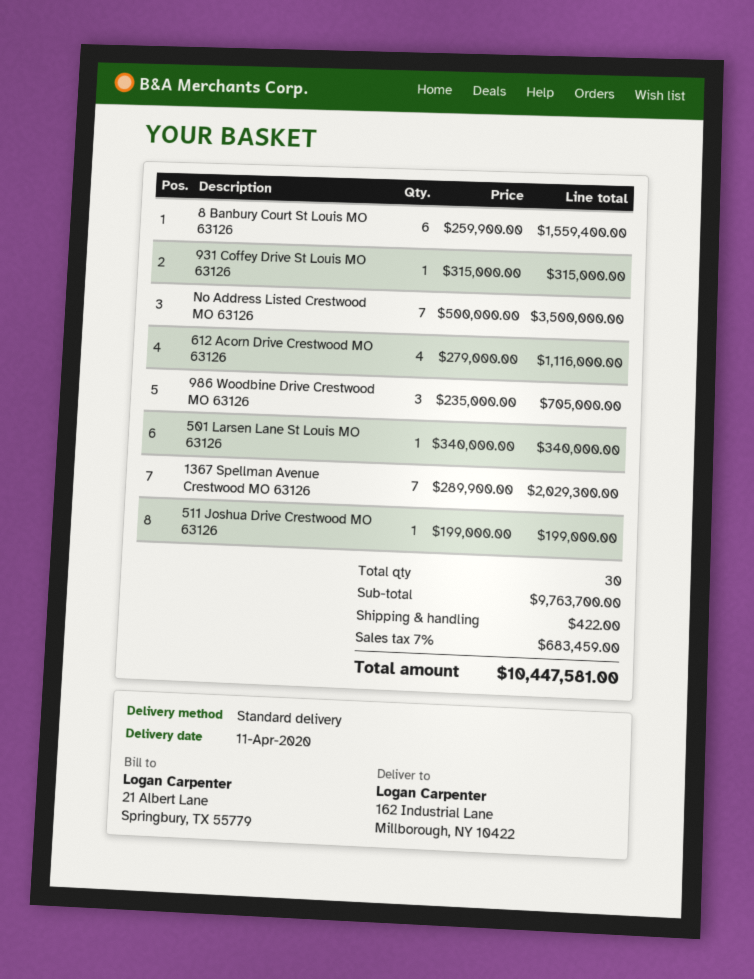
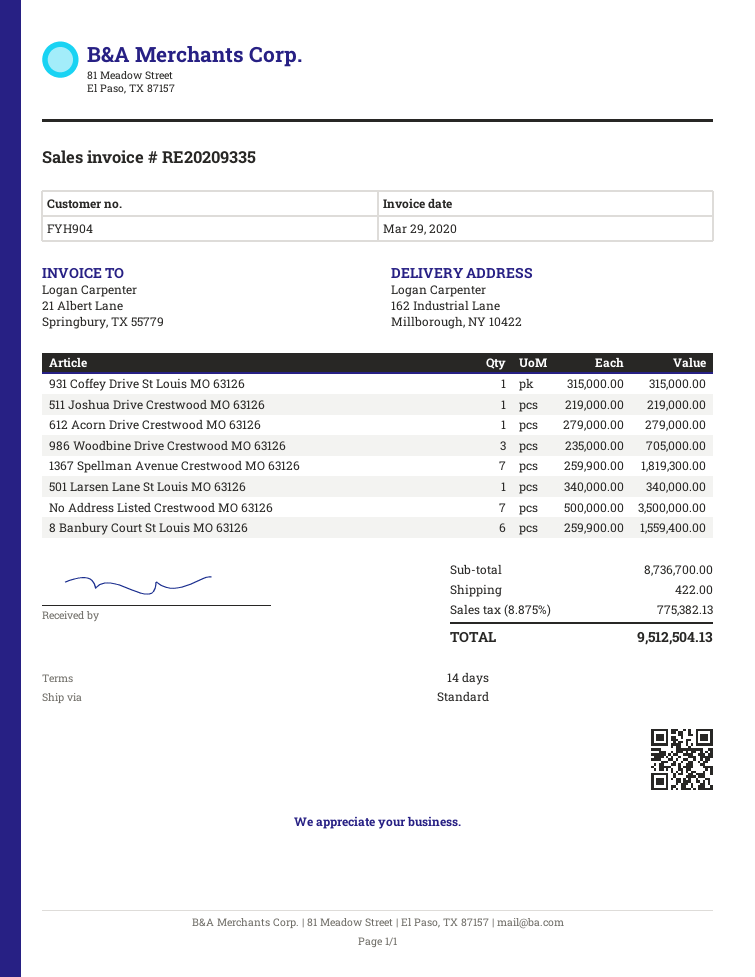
612 Acorn Drive Crestwood MO 63126: 4 x 279000.00 = 1116000.00 -> 1 x 279000.00 = 279000.00
1367 Spellman Avenue Crestwood MO 63126: 7 x 289900.00 = 2029300.00 -> 7 x 259900.00 = 1819300.00
511 Joshua Drive Crestwood MO 63126: 1 x 199000.00 = 199000.00 -> 1 x 219000.00 = 219000.00
subtotal: 9763700.00 -> 8736700.00
tax: 7% = 683459.00 -> 8.875% = 775382.13
total: 10447581.00 -> 9512504.13

